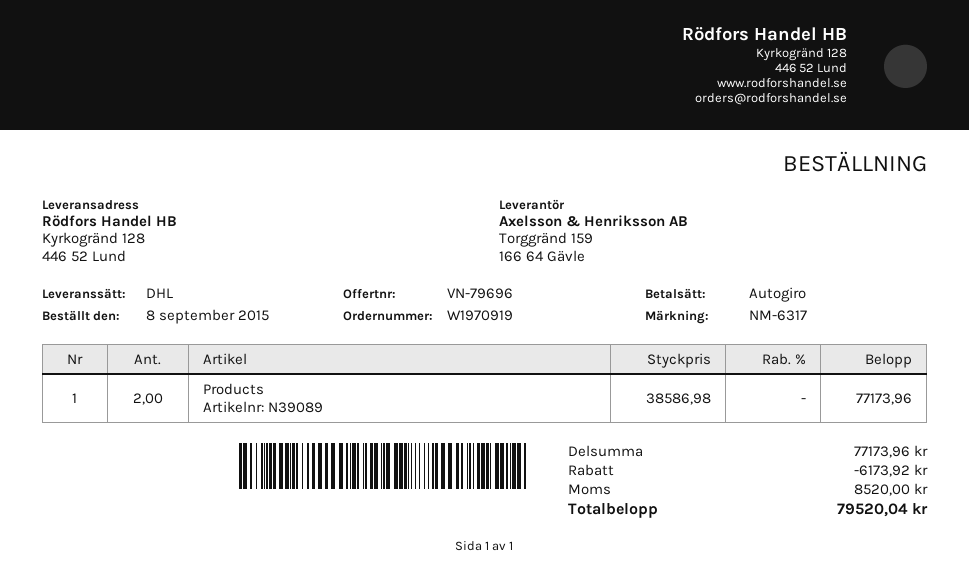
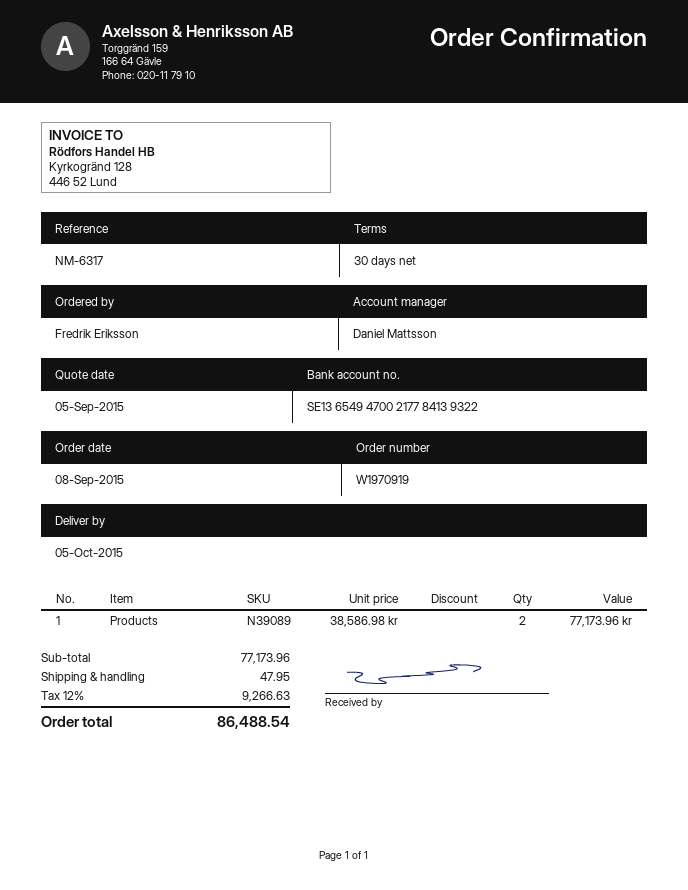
discount: 6173.92 -> none
shipping: none -> 47.95
tax: 8520.00 -> 9266.63
total: 79520.04 -> 86488.54

